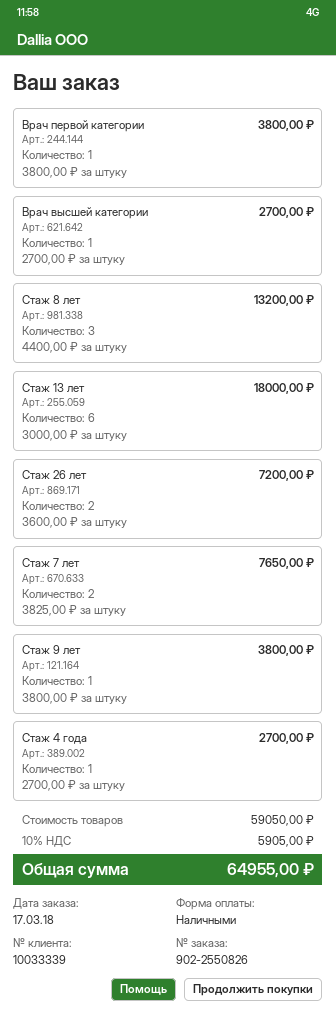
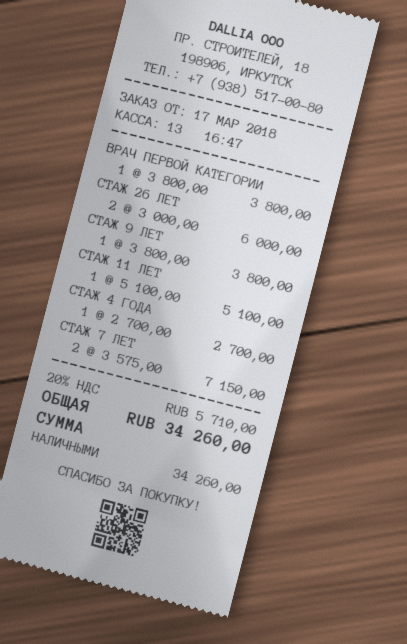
Врач высшей категории: 1 x 2700.00 = 2700.00 -> none
Стаж 8 лет: 3 x 4400.00 = 13200.00 -> none
Стаж 13 лет: 6 x 3000.00 = 18000.00 -> none
Стаж 26 лет: 2 x 3600.00 = 7200.00 -> 2 x 3000.00 = 6000.00
Стаж 7 лет: 2 x 3825.00 = 7650.00 -> 2 x 3575.00 = 7150.00
СТАЖ 11 ЛЕТ: none -> 1 x 5100.00 = 5100.00
tax: 10% = 5905.00 -> 20% = 5710.00
total: 64955.00 -> 34260.00

